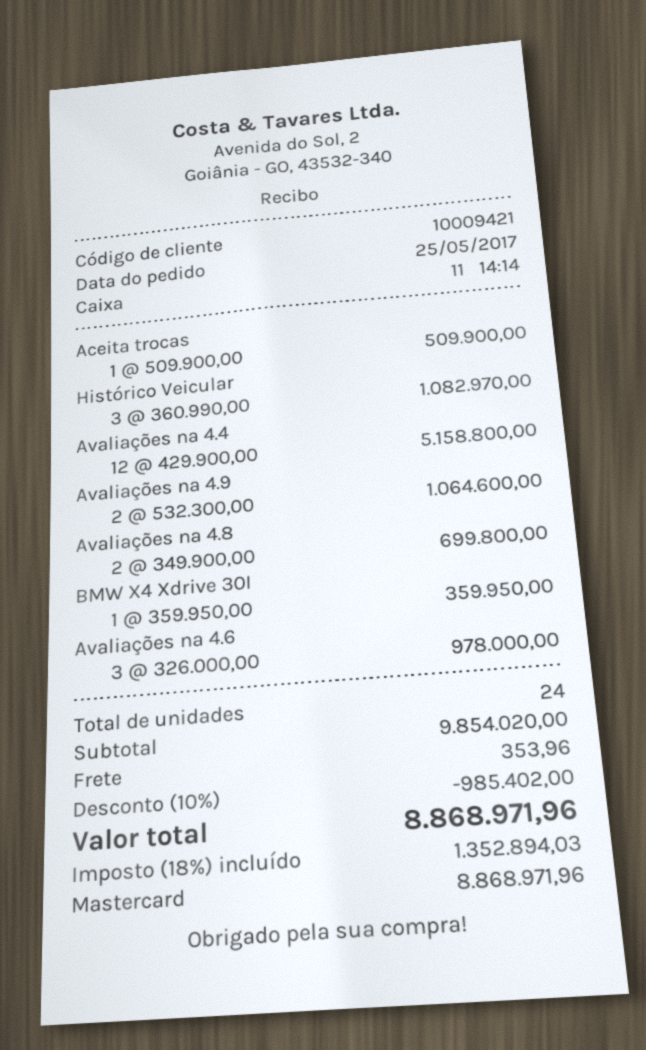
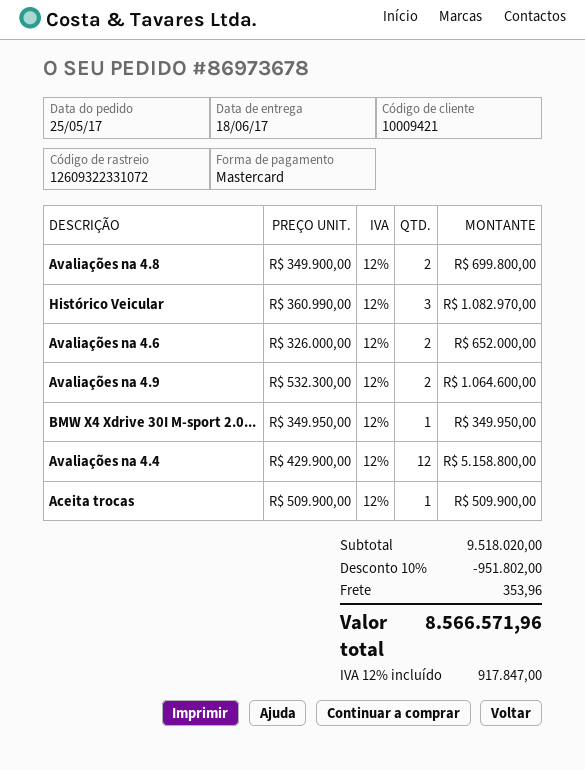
BMW X4 Xdrive 30I: 1 x 359950.00 = 359950.00 -> 1 x 349950.00 = 349950.00
Avaliações na 4.6: 3 x 326000.00 = 978000.00 -> 2 x 326000.00 = 652000.00
subtotal: 9854020.00 -> 9518020.00
discount: 10% = 985402.00 -> 10% = 951802.00
tax: 18% = 1352894.03 -> 12% = 917847.00
total: 8868971.96 -> 8566571.96

